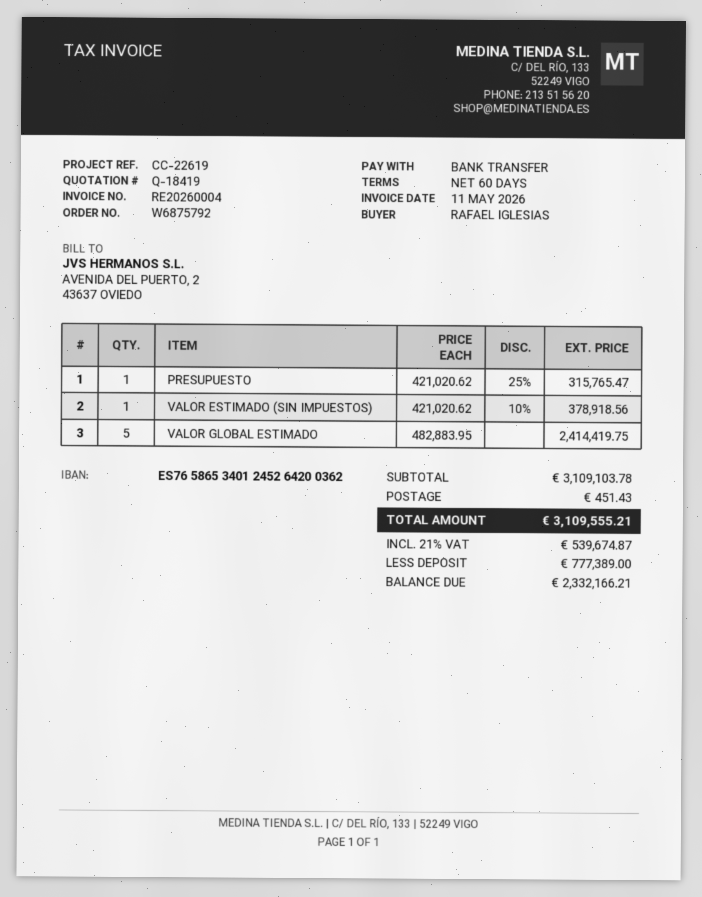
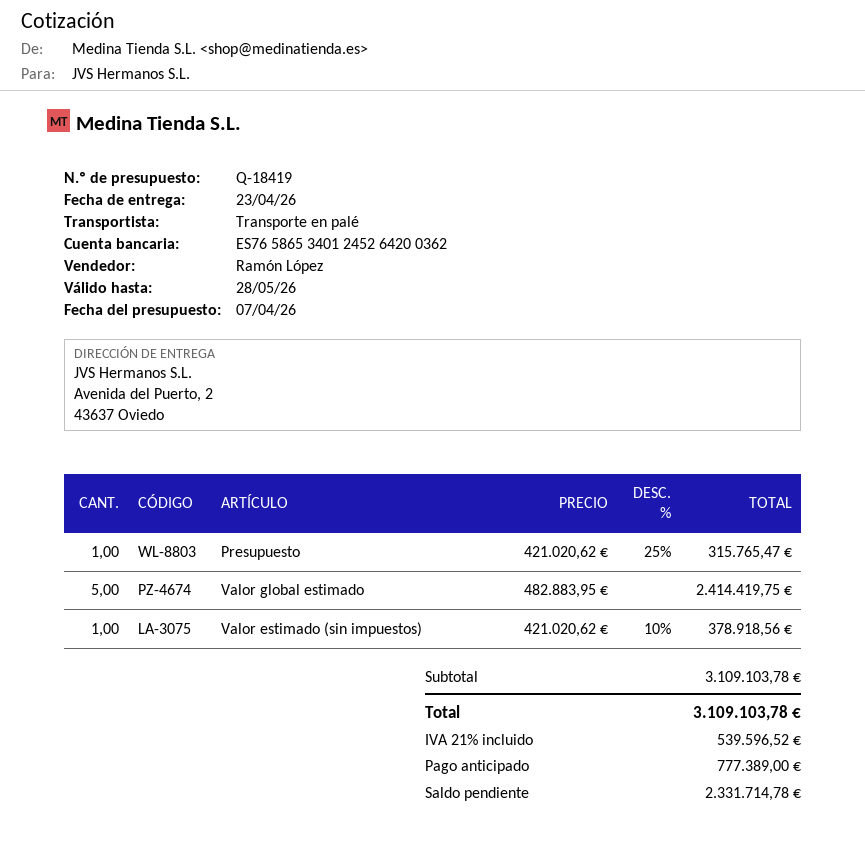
shipping: 451.43 -> none
tax: 21% = 539674.87 -> 21% = 539596.52
total: 3109555.21 -> 3109103.78
balance: 2332166.21 -> 2331714.78

